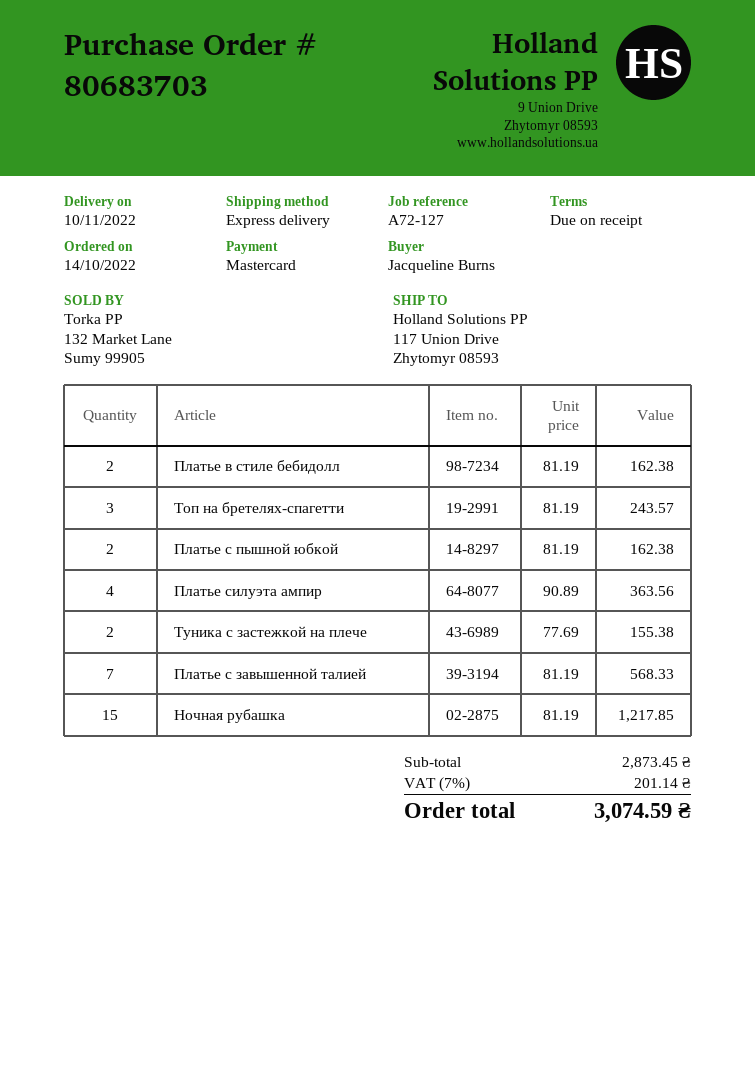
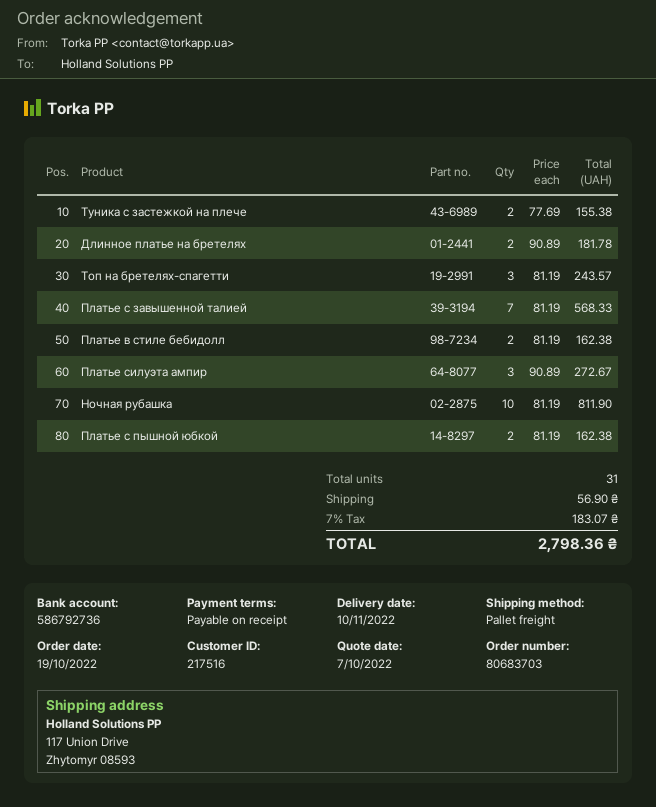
order date: 2022-10-14 -> 2022-10-19
shipping method: express -> pallet freight
Платье силуэта ампир: 4 x 90.89 = 363.56 -> 3 x 90.89 = 272.67
Ночная рубашка: 15 x 81.19 = 1217.85 -> 10 x 81.19 = 811.90
Длинное платье на бретелях: none -> 2 x 90.89 = 181.78
shipping: none -> 56.90
tax: 7% = 201.14 -> 7% = 183.07
total: 3074.59 -> 2798.36

